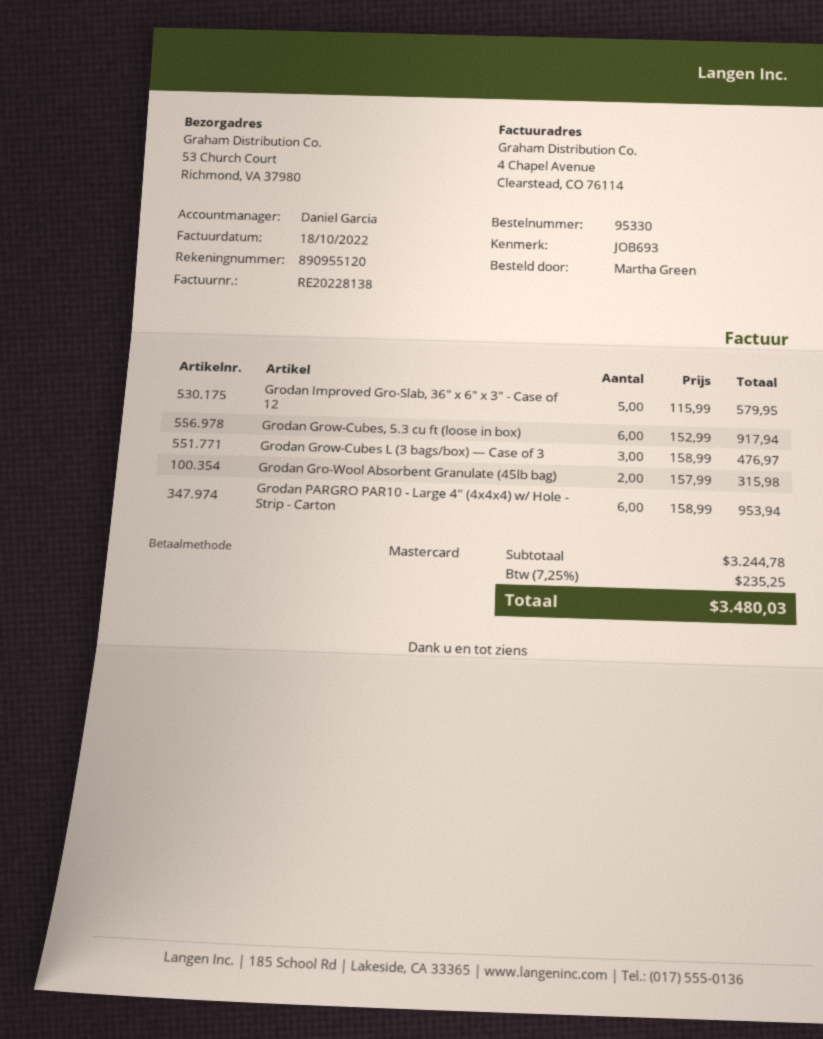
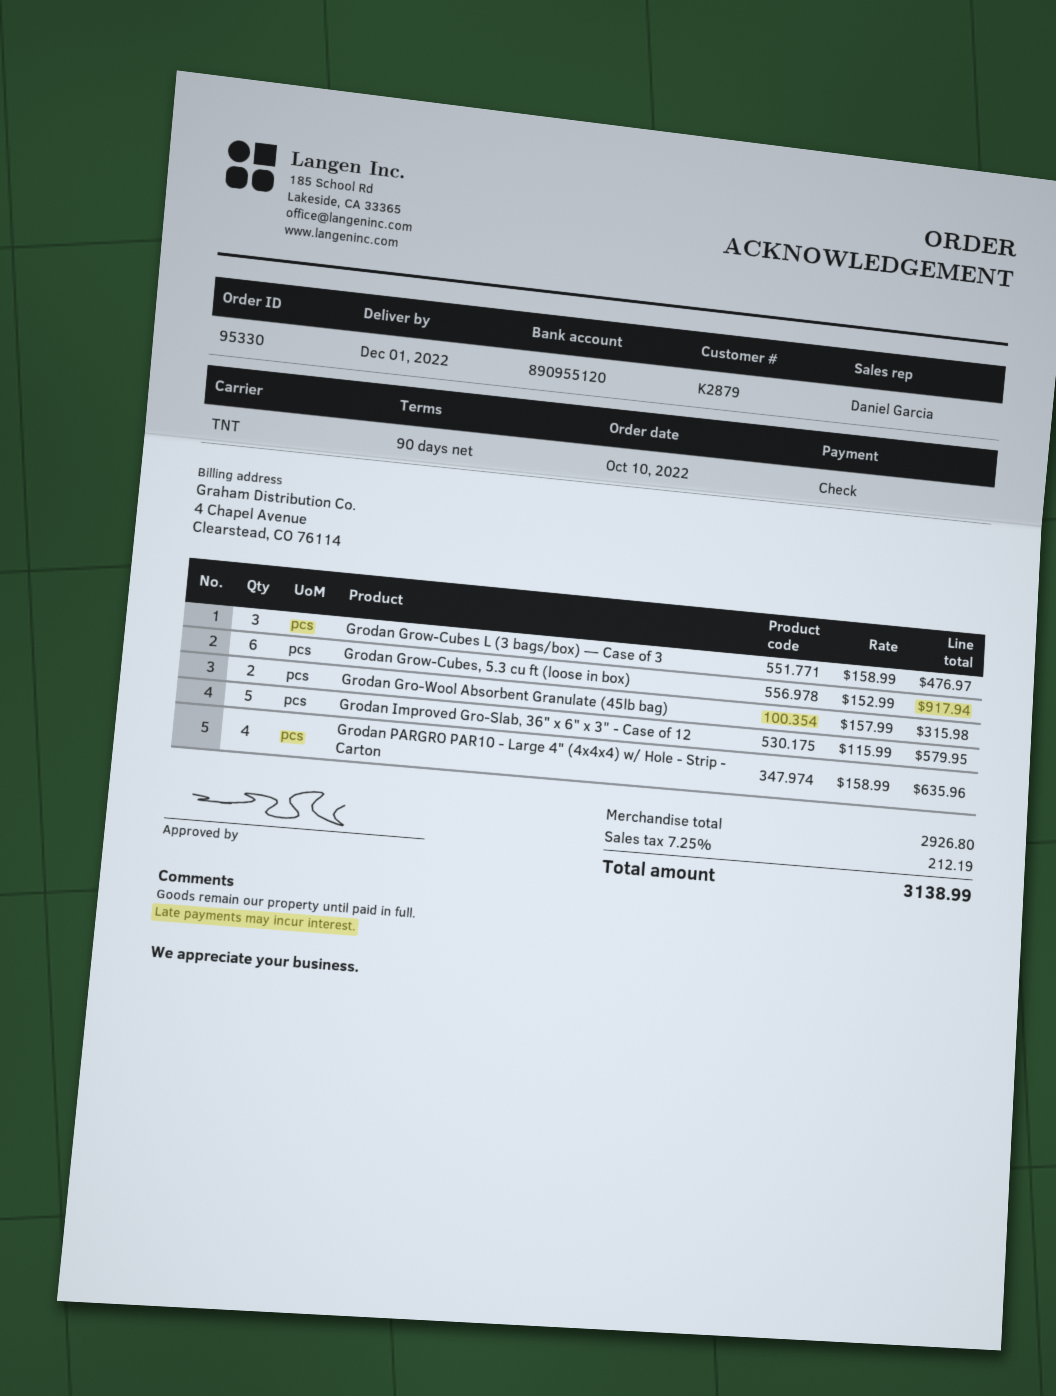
payment method: Mastercard -> cheque
Grodan PARGRO PAR10 - Large 4" (4x4x4) w/ Hole - Strip - Carton: 6 x 158.99 = 953.94 -> 4 x 158.99 = 635.96
subtotal: 3244.78 -> 2926.80
tax: 7.25% = 235.25 -> 7.25% = 212.19
total: 3480.03 -> 3138.99

